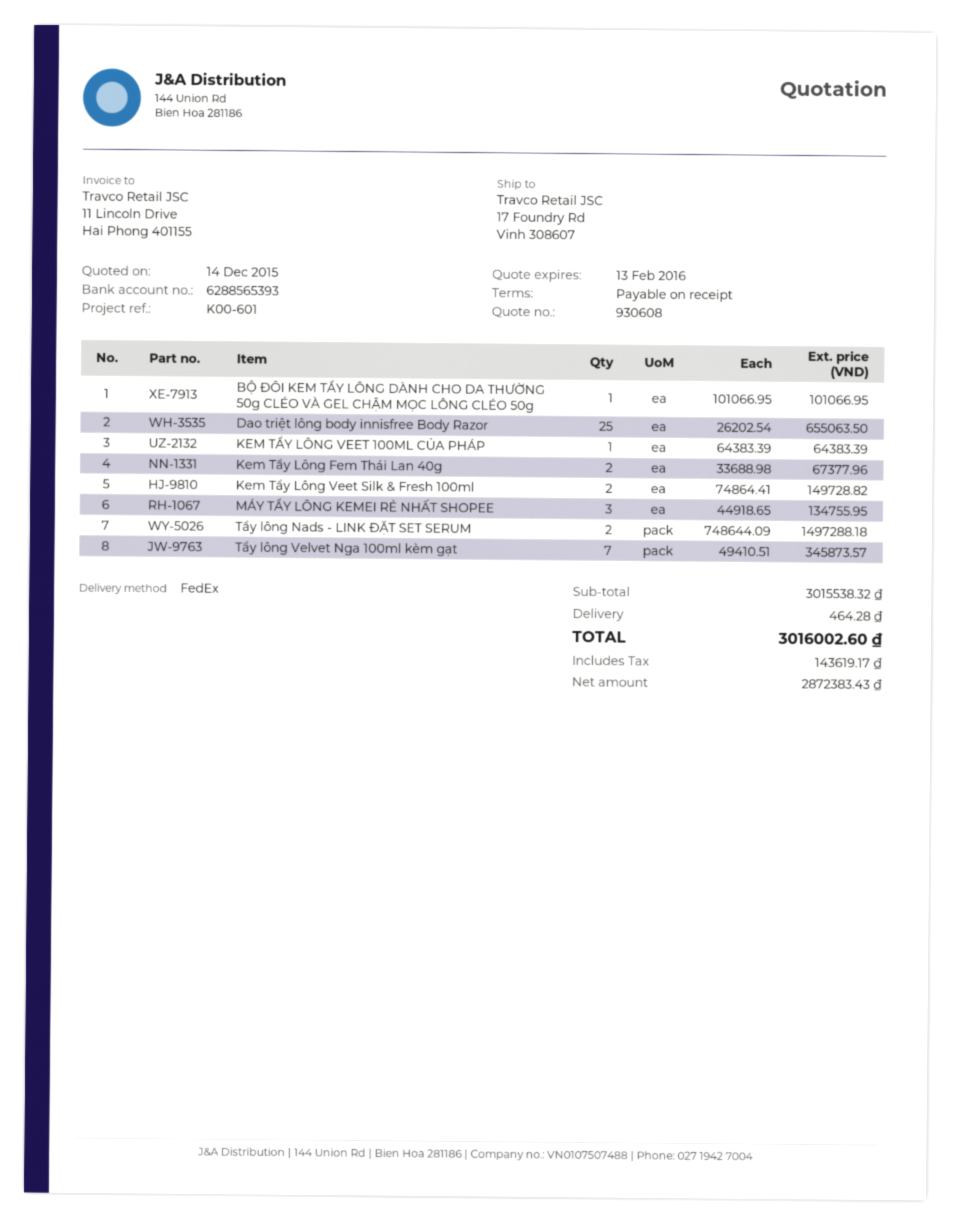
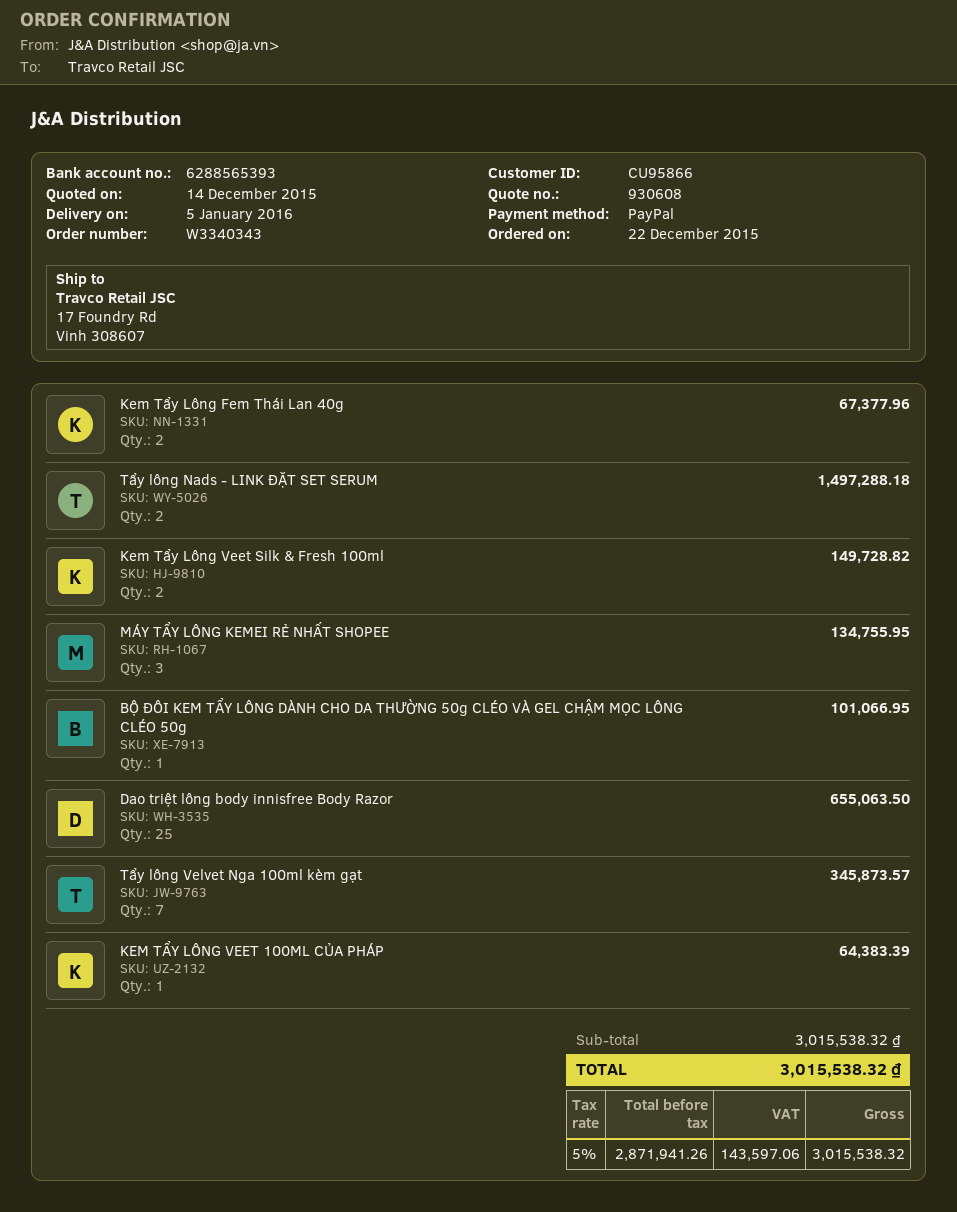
shipping: 464.28 -> none
net: 2872383.43 -> 2871941.26
tax: 143619.17 -> 143597.06
total: 3016002.60 -> 3015538.32

